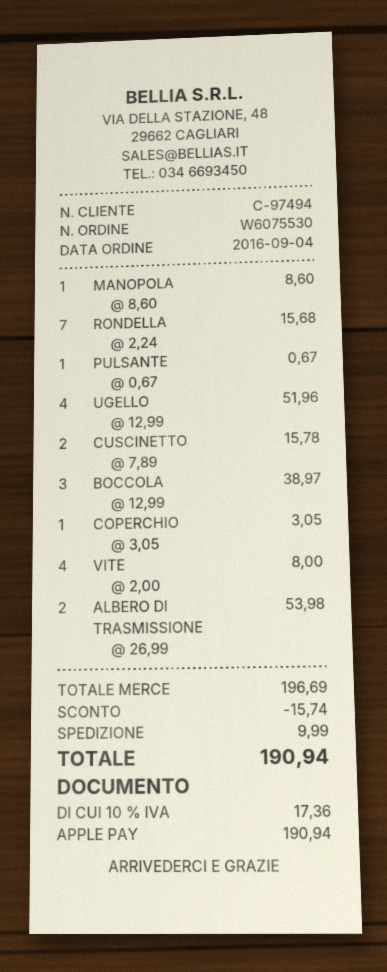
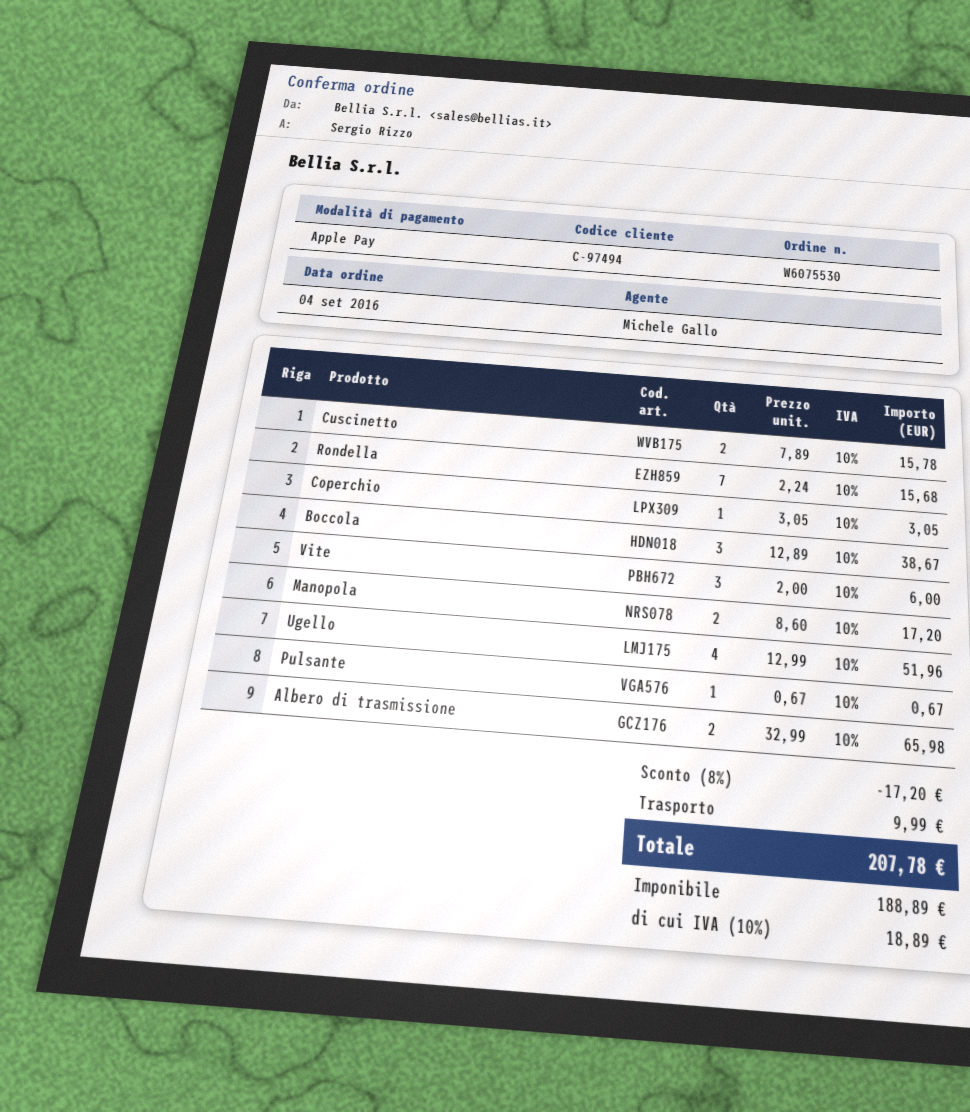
MANOPOLA: 1 x 8.60 = 8.60 -> 2 x 8.60 = 17.20
BOCCOLA: 3 x 12.99 = 38.97 -> 3 x 12.89 = 38.67
VITE: 4 x 2.00 = 8.00 -> 3 x 2.00 = 6.00
ALBERO DI TRASMISSIONE: 2 x 26.99 = 53.98 -> 2 x 32.99 = 65.98
discount: 15.74 -> 17.20
tax: 10% = 17.36 -> 10% = 18.89
total: 190.94 -> 207.78

